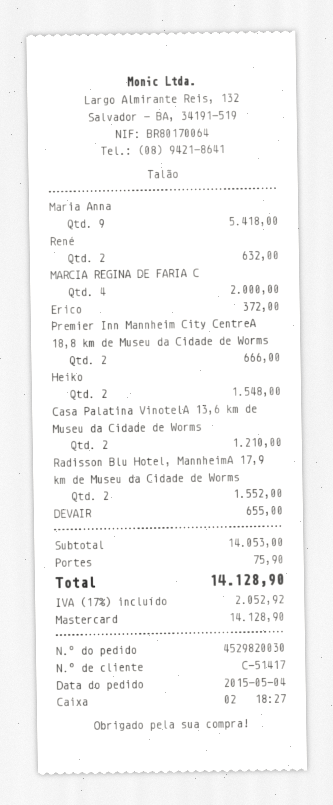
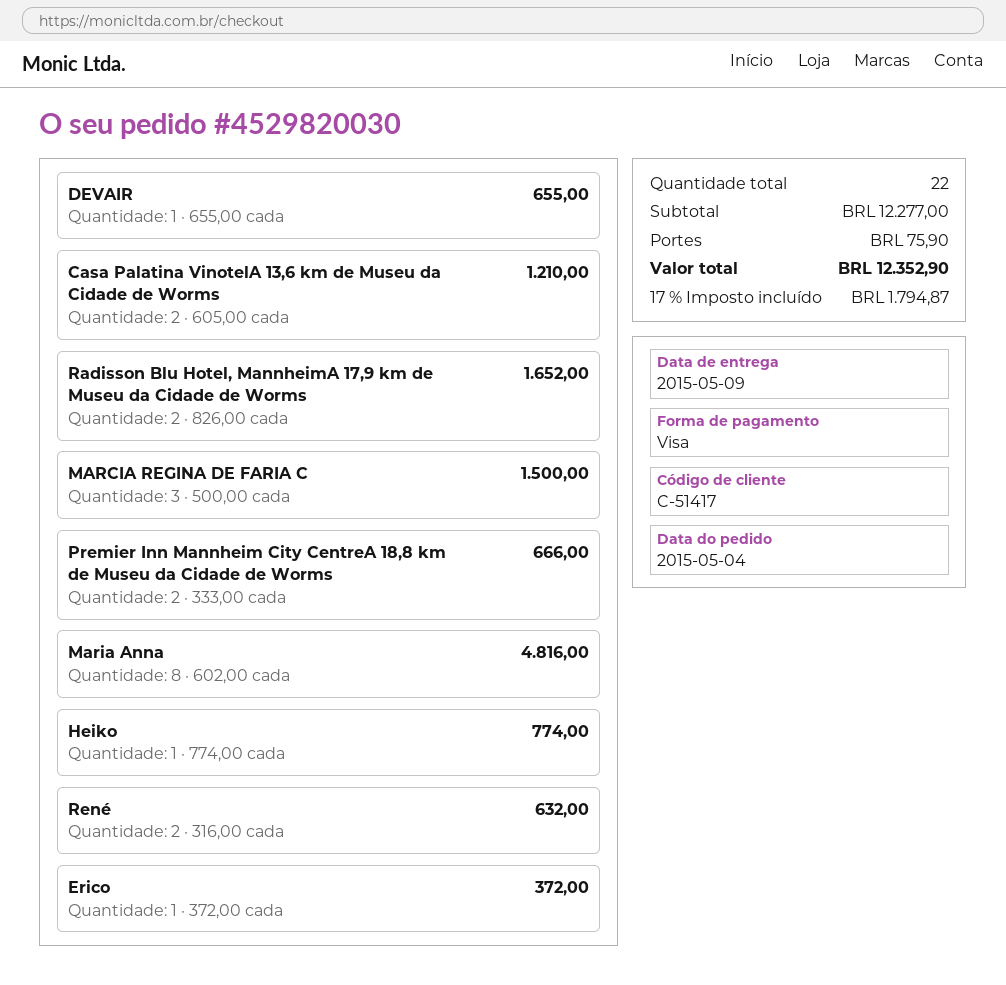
payment method: Mastercard -> Visa
Maria Anna: 9 for 5418.00 -> 8 for 4816.00
MARCIA REGINA DE FARIA C: 4 for 2000.00 -> 3 for 1500.00
Heiko: 2 for 1548.00 -> 1 for 774.00
Radisson Blu Hotel, MannheimA 17,9 km de Museu da Cidade de Worms: 2 for 1552.00 -> 2 for 1652.00
subtotal: 14053.00 -> 12277.00
tax: 17% = 2052.92 -> 17% = 1794.87
total: 14128.90 -> 12352.90

